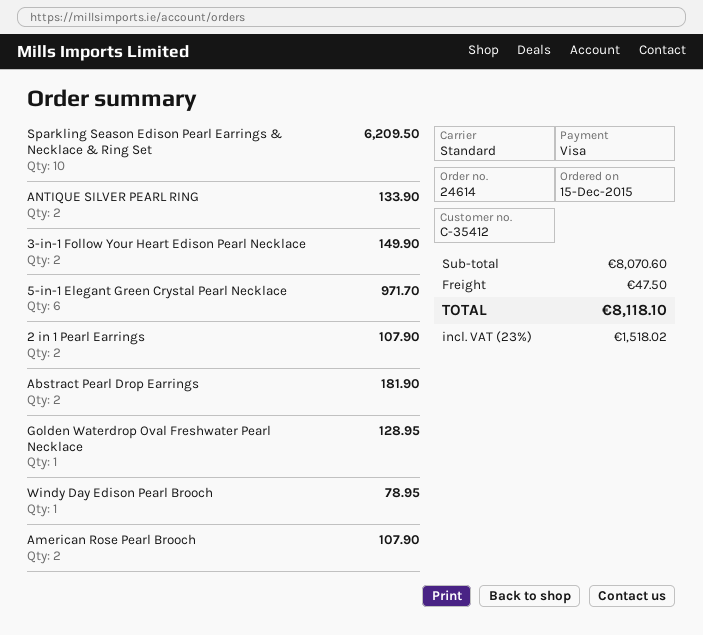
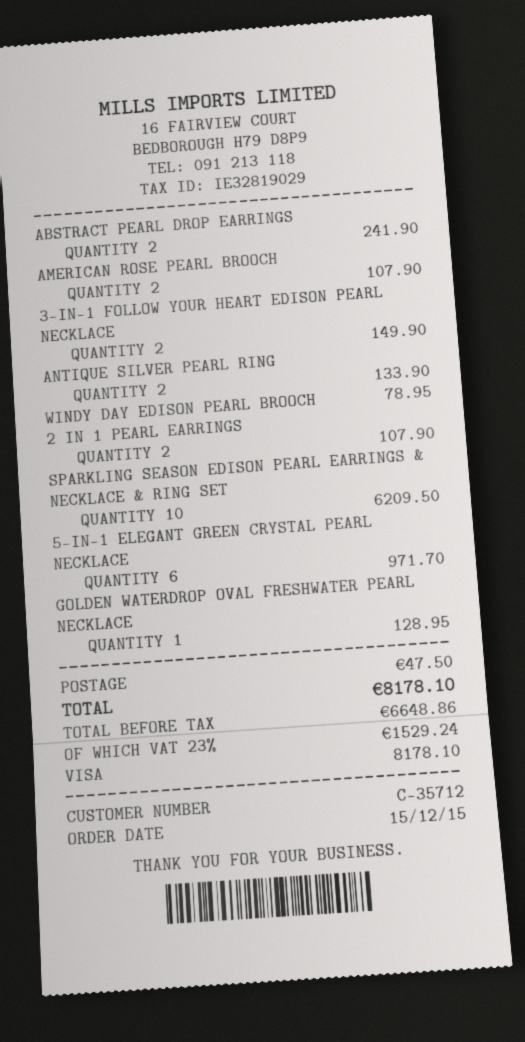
customer number: C-35412 -> C-35712
Abstract Pearl Drop Earrings: 2 for 181.90 -> 2 for 241.90
tax: 23% = 1518.02 -> 23% = 1529.24
total: 8118.10 -> 8178.10

